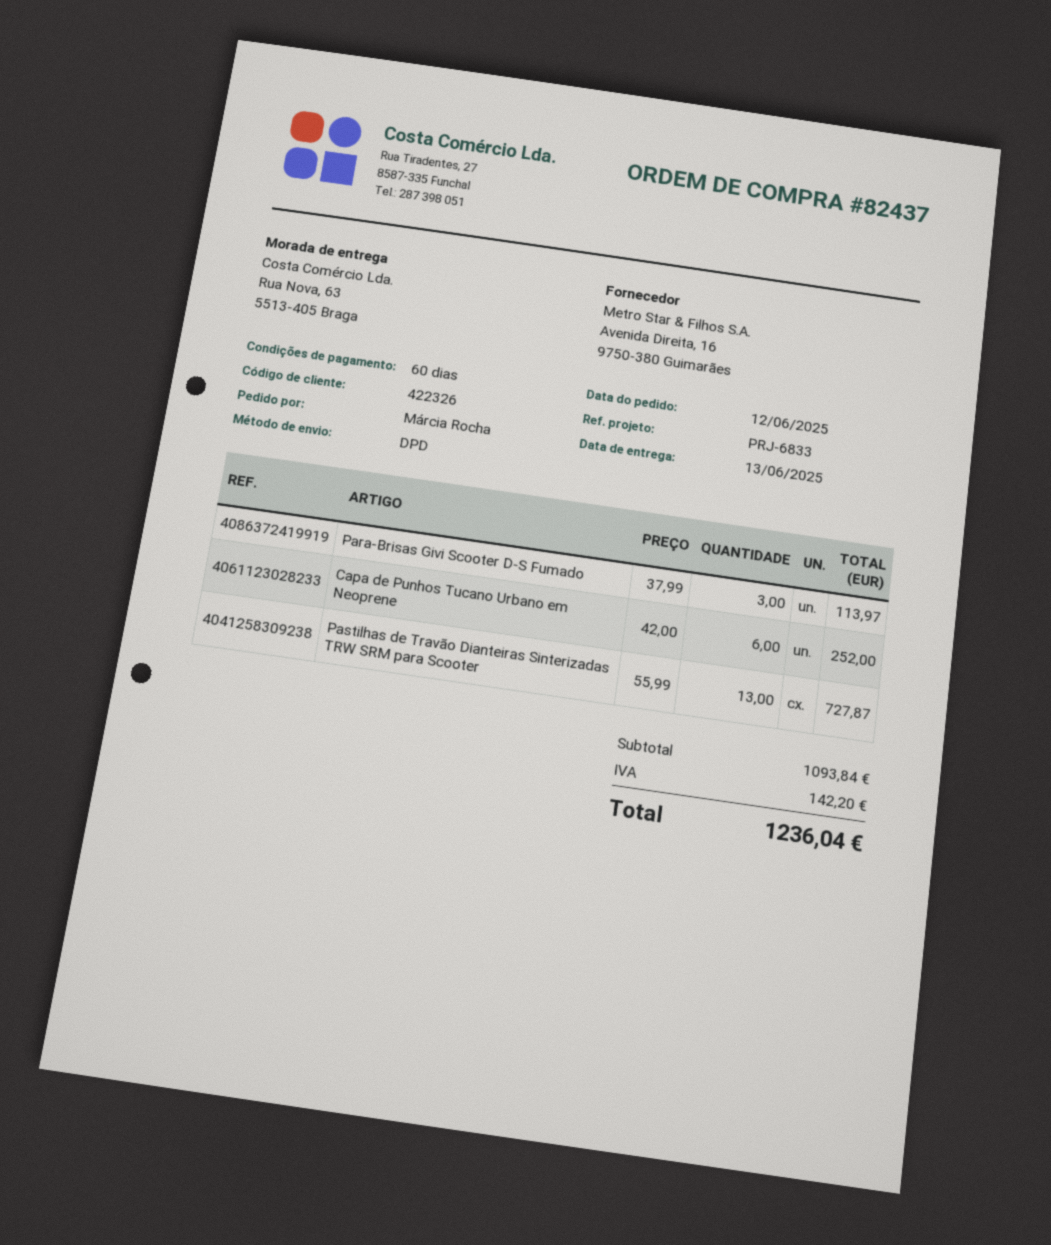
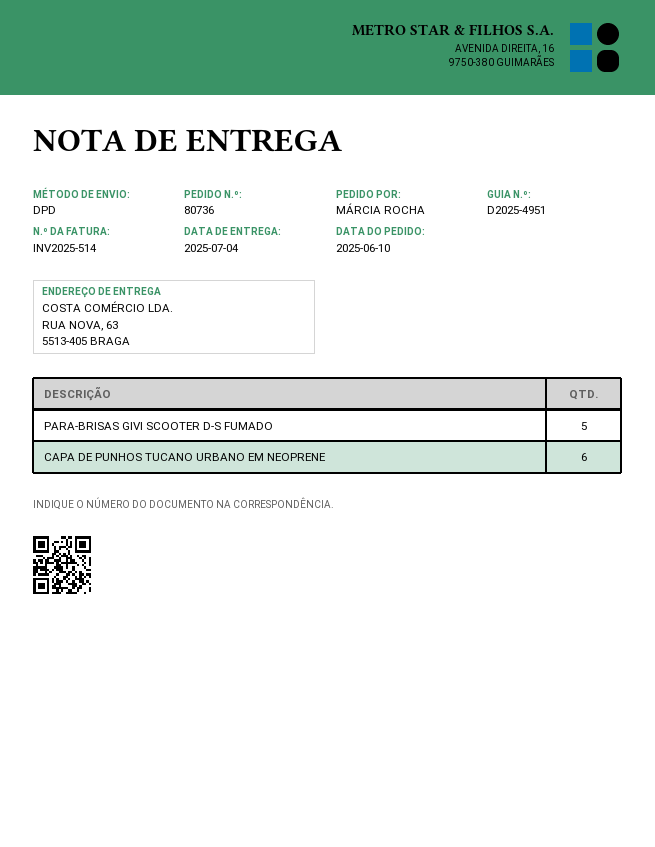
order number: 82437 -> 80736
order date: 2025-06-12 -> 2025-06-10
delivery date: 2025-06-13 -> 2025-07-04
Para-Brisas Givi Scooter D-S Fumado: 3 -> 5
Pastilhas de Travão Dianteiras Sinterizadas TRW SRM para Scooter: 13 -> none

